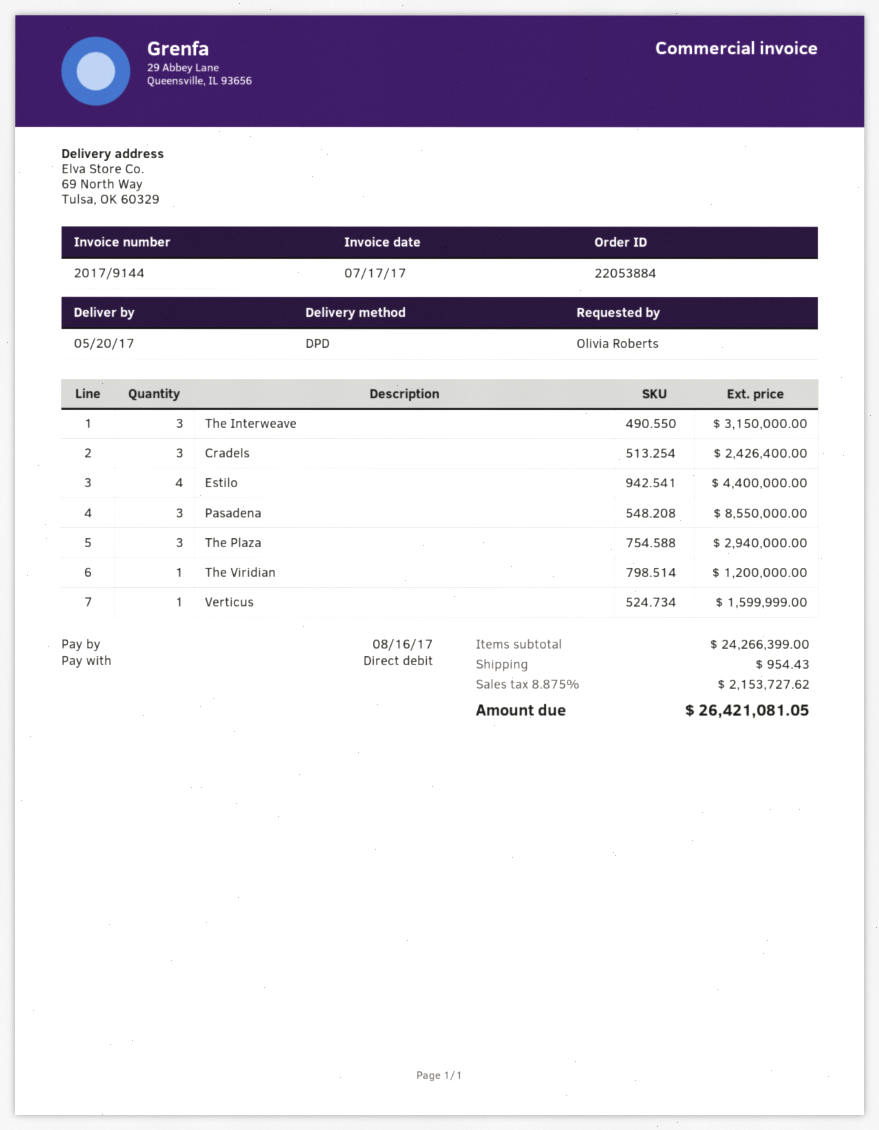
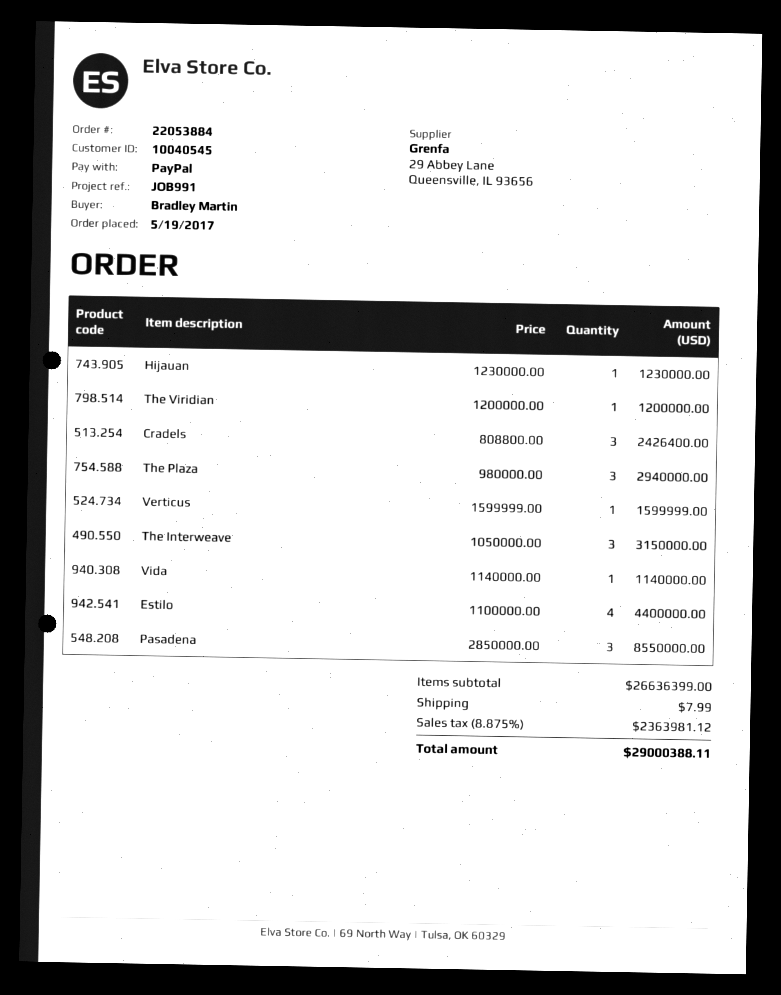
ordered by: Olivia Roberts -> Bradley Martin
payment method: direct debit -> PayPal
Hijauan: none -> 1 for 1230000.00
Vida: none -> 1 for 1140000.00
subtotal: 24266399.00 -> 26636399.00
shipping: 954.43 -> 7.99
tax: 8.875% = 2153727.62 -> 8.875% = 2363981.12
total: 26421081.05 -> 29000388.11

